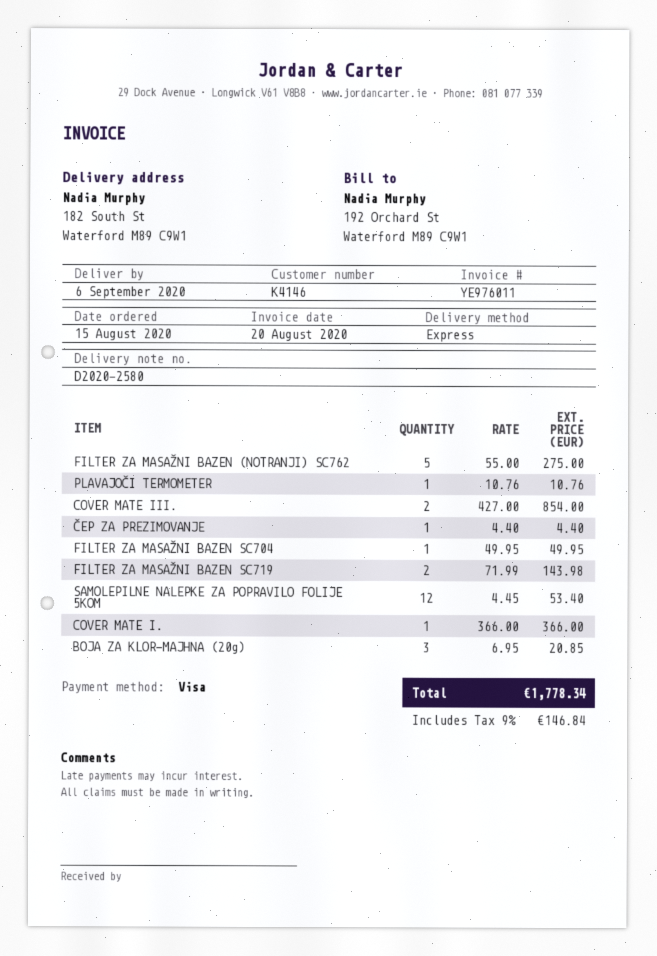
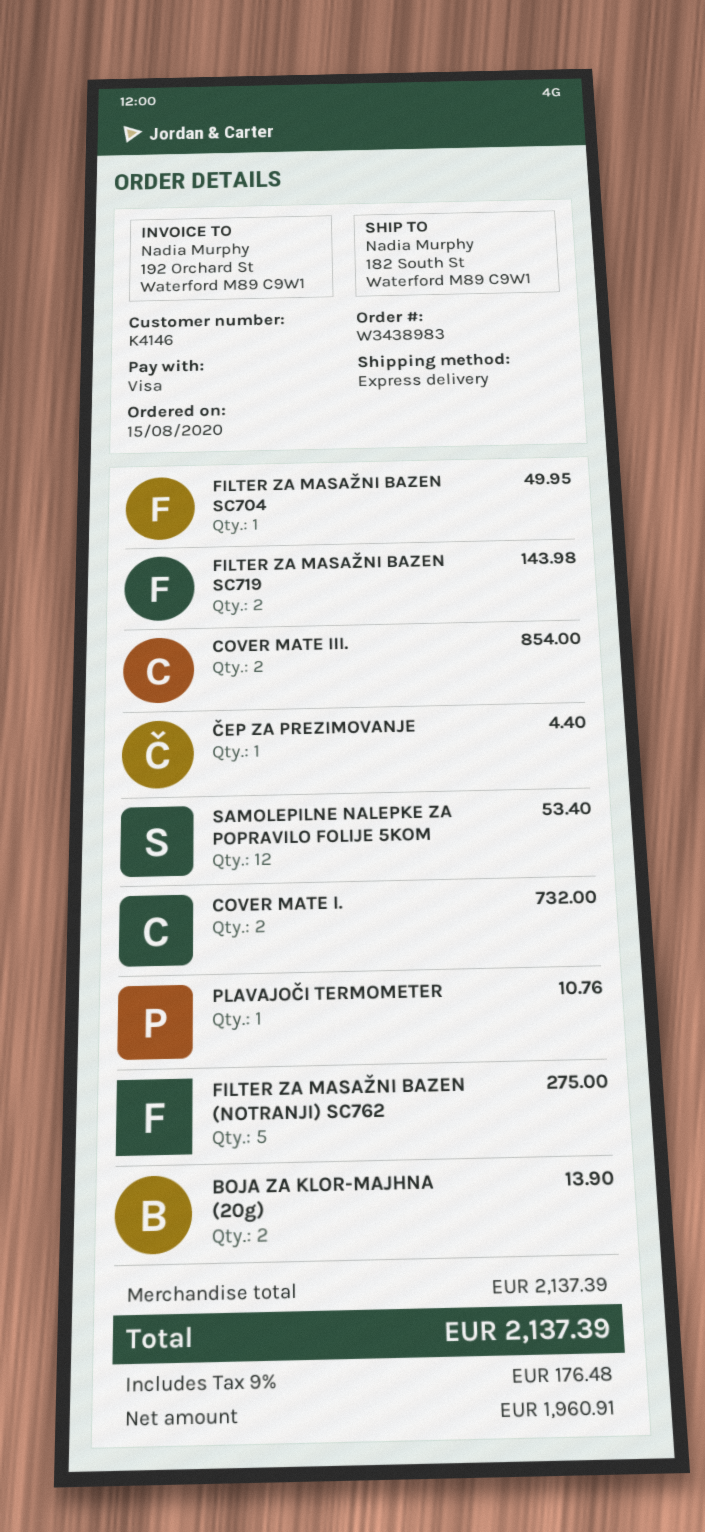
COVER MATE I.: 1 for 366.00 -> 2 for 732.00
BOJA ZA KLOR-MAJHNA (20g): 3 for 20.85 -> 2 for 13.90
tax: 9% = 146.84 -> 9% = 176.48
total: 1778.34 -> 2137.39

